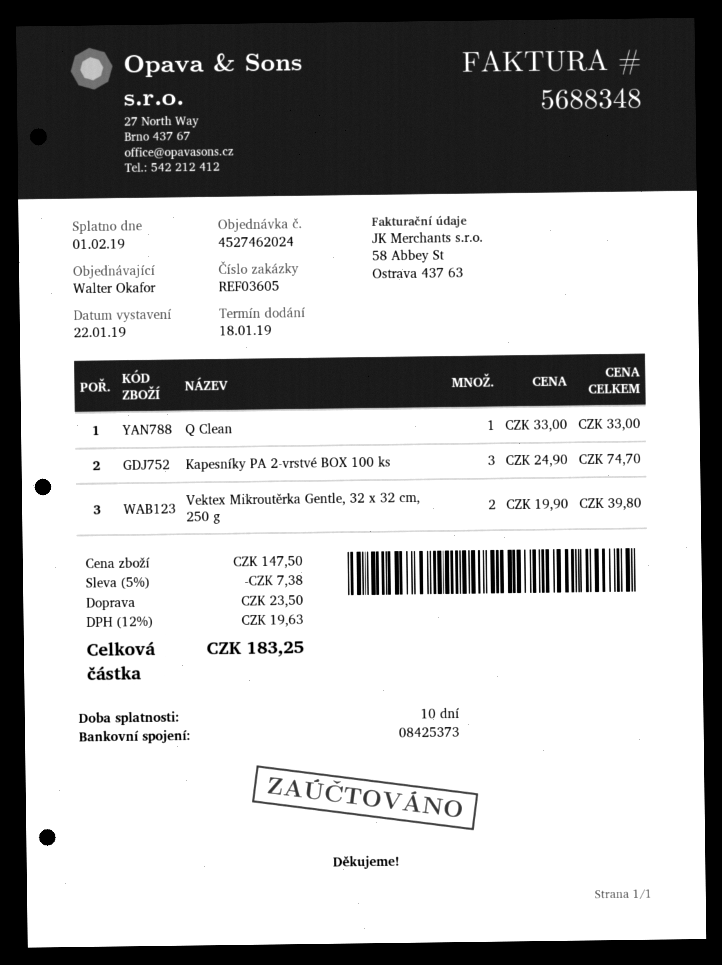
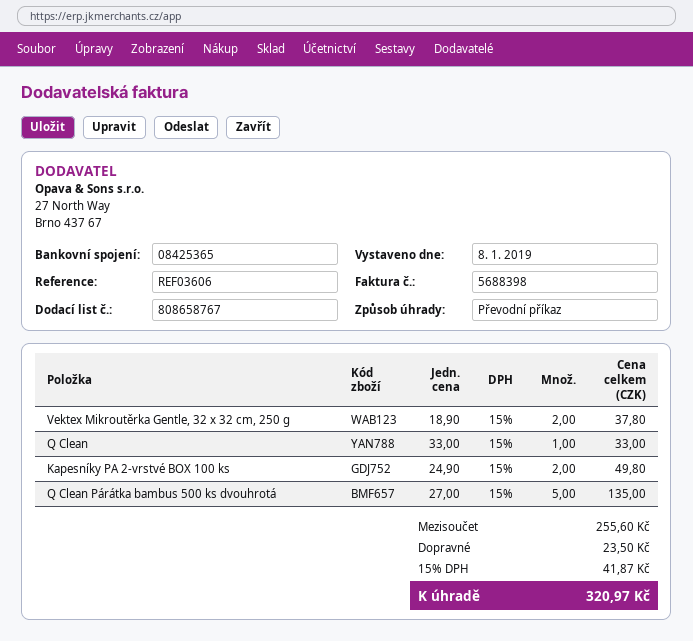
invoice number: 5688348 -> 5688398
invoice date: 2019-01-22 -> 2019-01-08
reference: REF03605 -> REF03606
bank account: 08425373 -> 08425365
Kapesníky PA 2-vrstvé BOX 100 ks: 3 x 24.90 = 74.70 -> 2 x 24.90 = 49.80
Vektex Mikroutěrka Gentle, 32 x 32 cm, 250 g: 2 x 19.90 = 39.80 -> 2 x 18.90 = 37.80
Q Clean Párátka bambus 500 ks dvouhrotá: none -> 5 x 27.00 = 135.00
subtotal: 147.50 -> 255.60
discount: 5% = 7.38 -> none
tax: 12% = 19.63 -> 15% = 41.87
total: 183.25 -> 320.97

